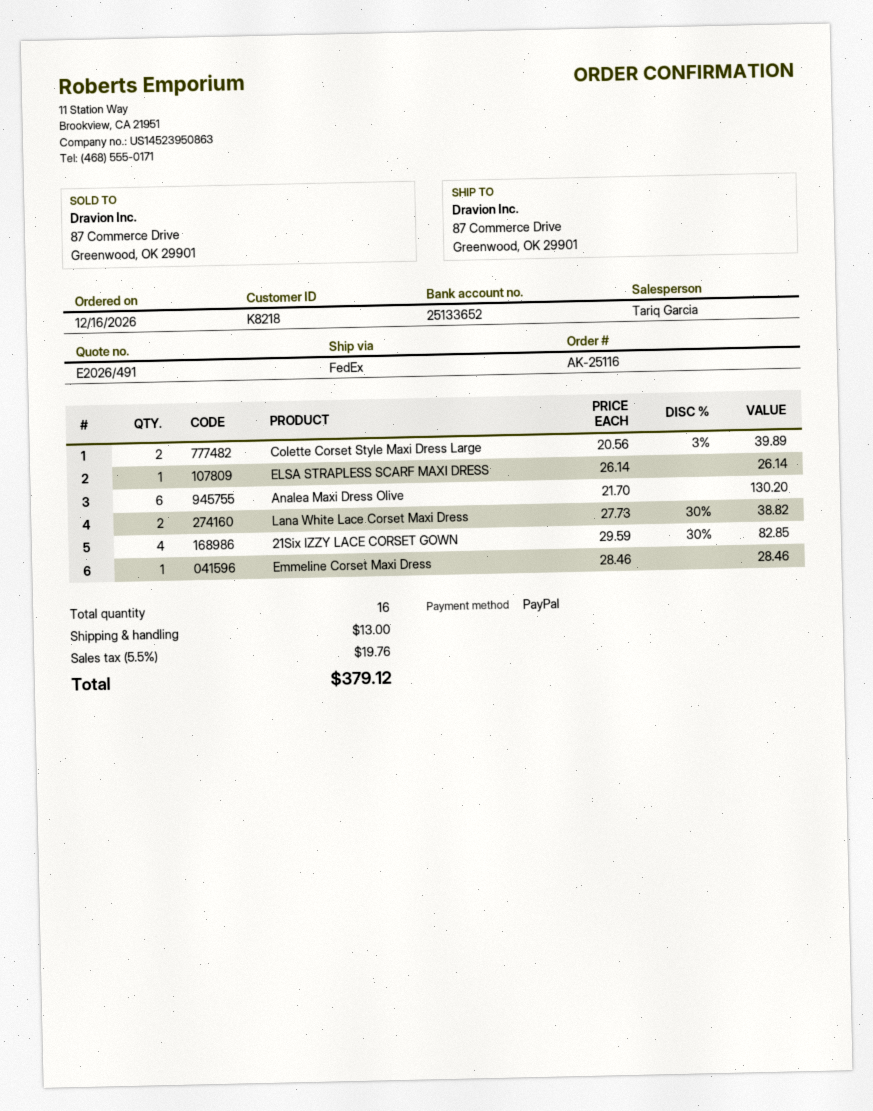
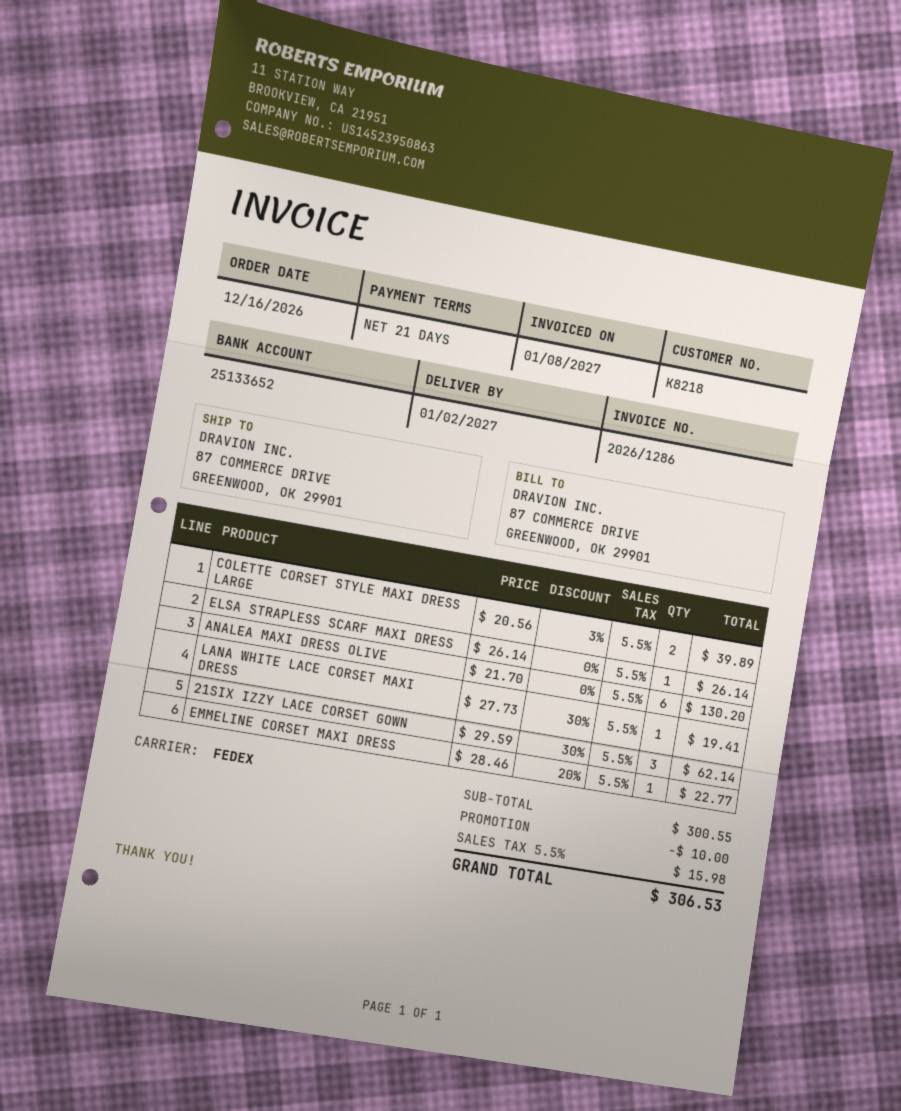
Lana White Lace Corset Maxi Dress: 2 x 27.73 - 30% = 38.82 -> 1 x 27.73 - 30% = 19.41
21Six IZZY LACE CORSET GOWN: 4 x 29.59 - 30% = 82.85 -> 3 x 29.59 - 30% = 62.14
Emmeline Corset Maxi Dress: 1 x 28.46 = 28.46 -> 1 x 28.46 - 20% = 22.77
discount: none -> 10.00
shipping: 13.00 -> none
tax: 5.5% = 19.76 -> 5.5% = 15.98
total: 379.12 -> 306.53

